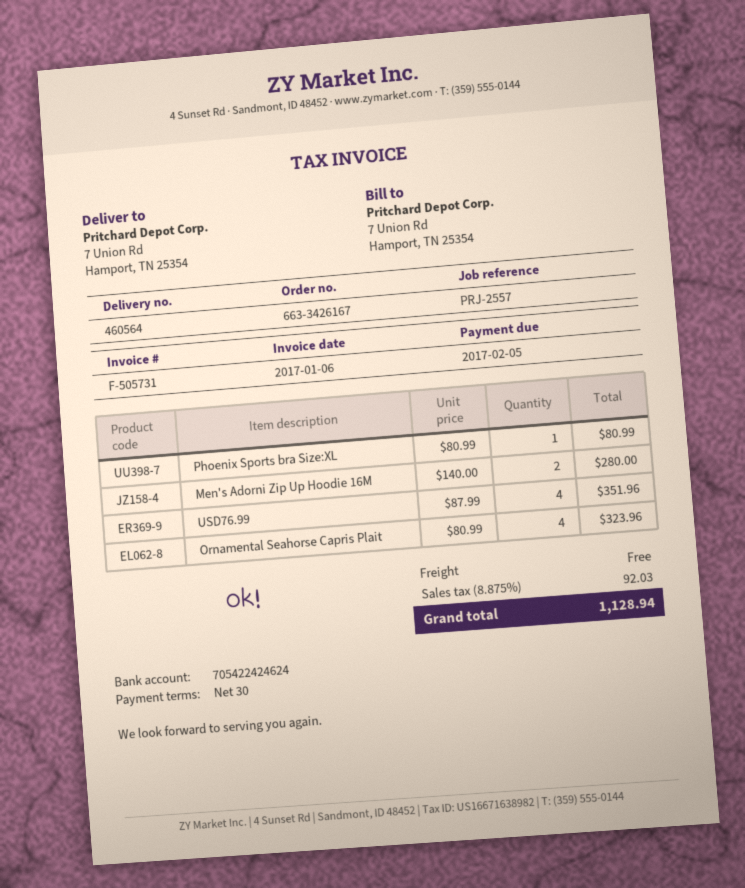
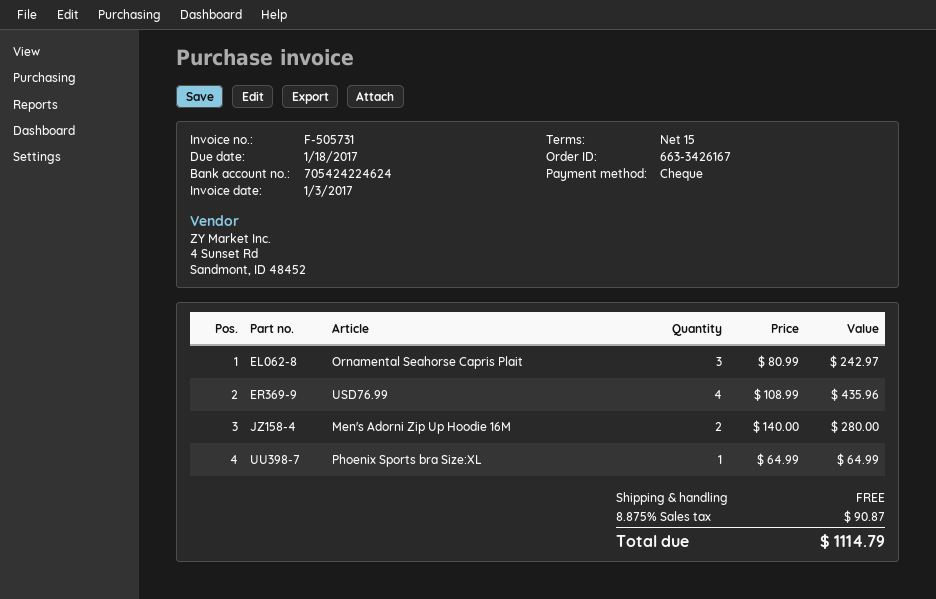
invoice date: 2017-01-06 -> 2017-01-03
payment terms: 30 days -> 15 days
due date: 2017-02-05 -> 2017-01-18
bank account: 705422424624 -> 705424224624
Phoenix Sports bra Size:XL: 1 x 80.99 = 80.99 -> 1 x 64.99 = 64.99
USD76.99: 4 x 87.99 = 351.96 -> 4 x 108.99 = 435.96
Ornamental Seahorse Capris Plait: 4 x 80.99 = 323.96 -> 3 x 80.99 = 242.97
tax: 8.875% = 92.03 -> 8.875% = 90.87
total: 1128.94 -> 1114.79

